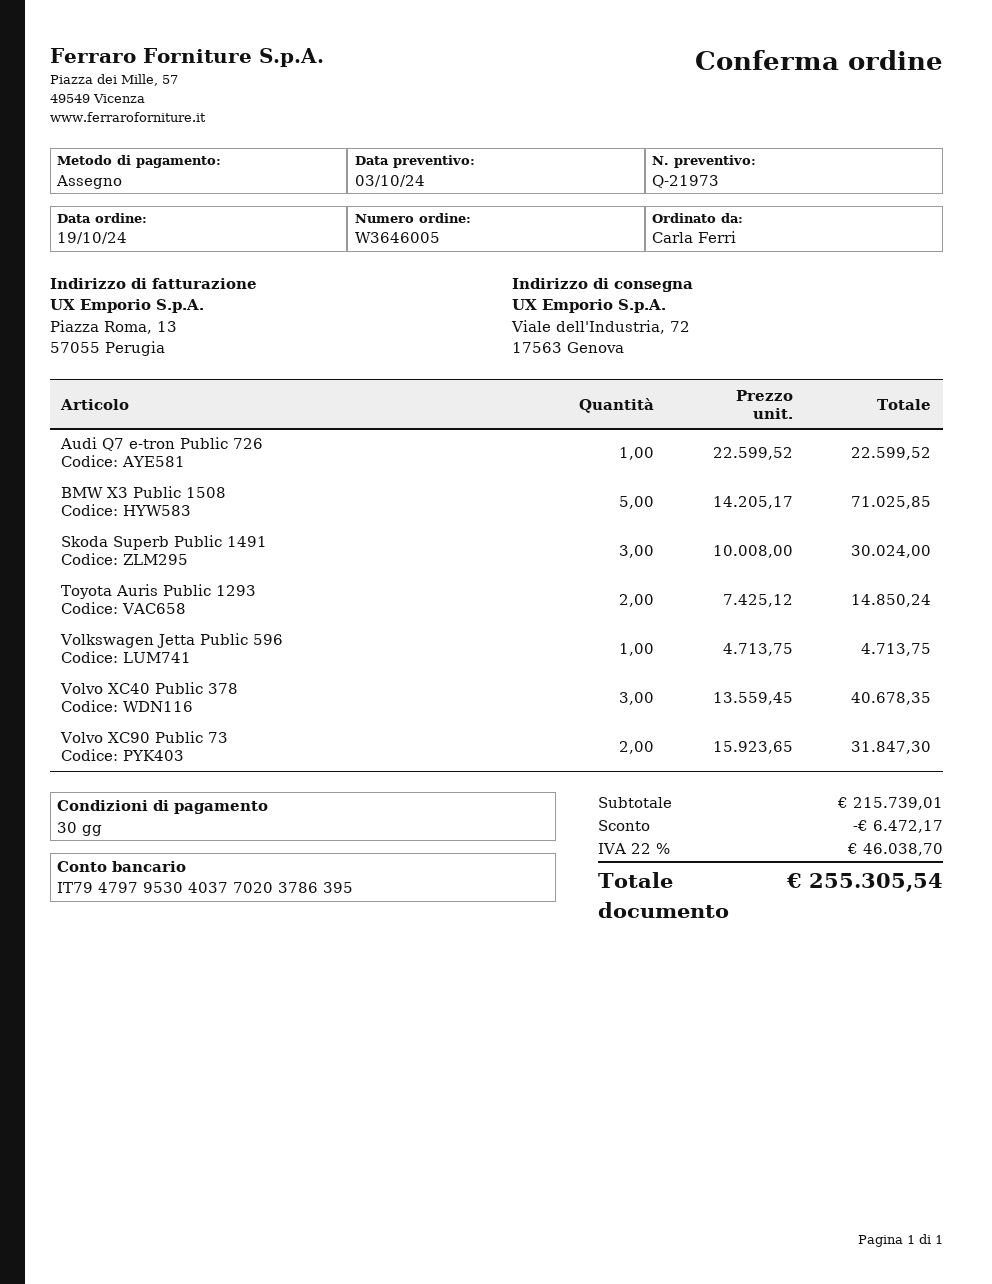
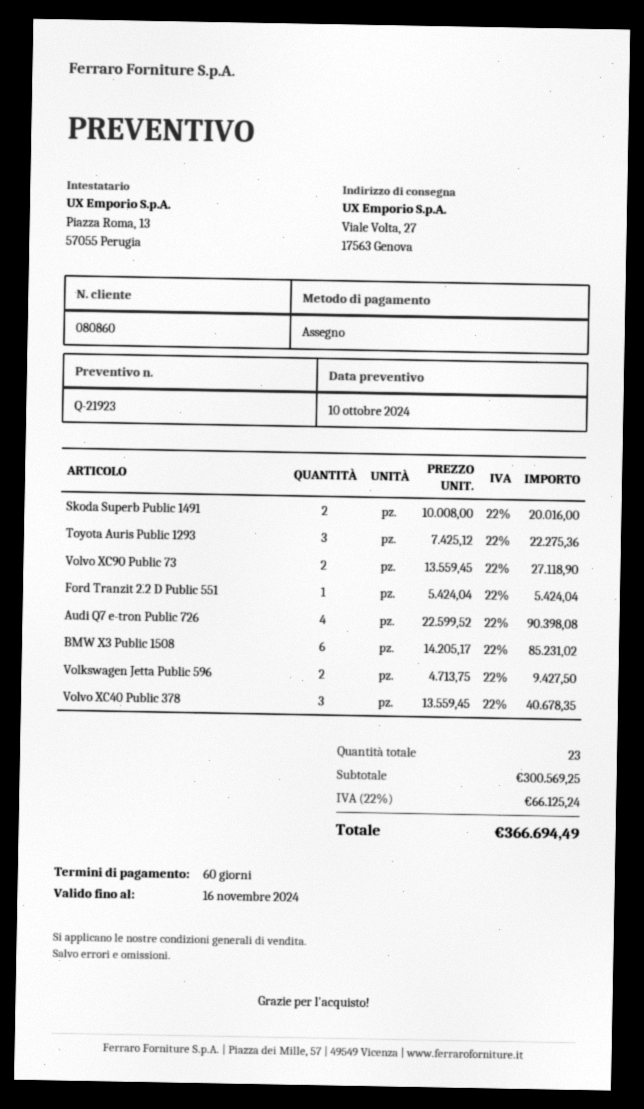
quote number: Q-21973 -> Q-21923
quote date: 2024-10-03 -> 2024-10-10
payment terms: 30 days -> 60 days
ship to: Viale dell'Industria, 72, 17563 Genova -> Viale Volta, 27, 17563 Genova
Audi Q7 e-tron Public 726: 1 x 22599.52 = 22599.52 -> 4 x 22599.52 = 90398.08
BMW X3 Public 1508: 5 x 14205.17 = 71025.85 -> 6 x 14205.17 = 85231.02
Skoda Superb Public 1491: 3 x 10008.00 = 30024.00 -> 2 x 10008.00 = 20016.00
Toyota Auris Public 1293: 2 x 7425.12 = 14850.24 -> 3 x 7425.12 = 22275.36
Volkswagen Jetta Public 596: 1 x 4713.75 = 4713.75 -> 2 x 4713.75 = 9427.50
Volvo XC90 Public 73: 2 x 15923.65 = 31847.30 -> 2 x 13559.45 = 27118.90
Ford Tranzit 2.2 D Public 551: none -> 1 x 5424.04 = 5424.04
subtotal: 215739.01 -> 300569.25
discount: 6472.17 -> none
tax: 22% = 46038.70 -> 22% = 66125.24
total: 255305.54 -> 366694.49

